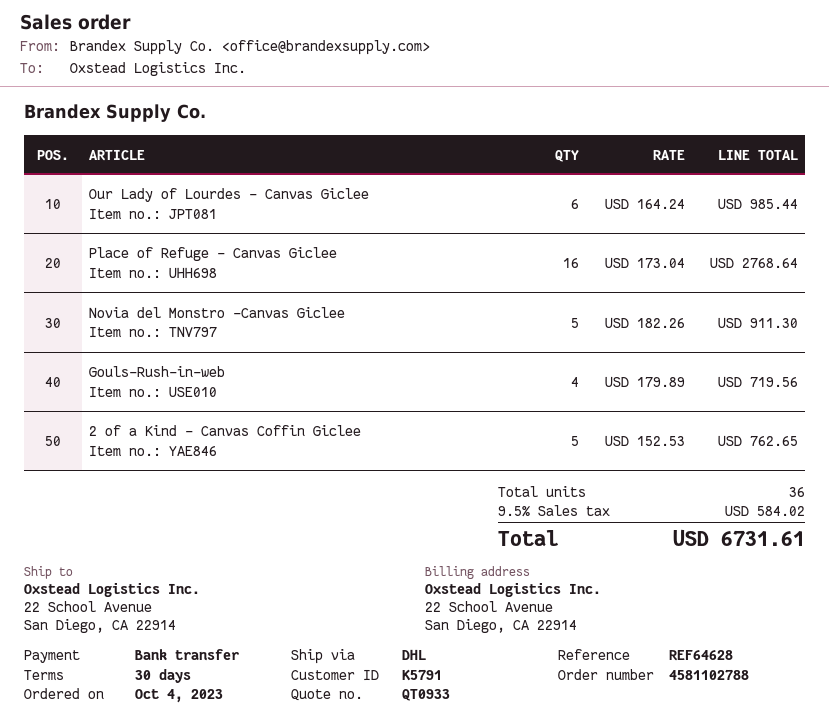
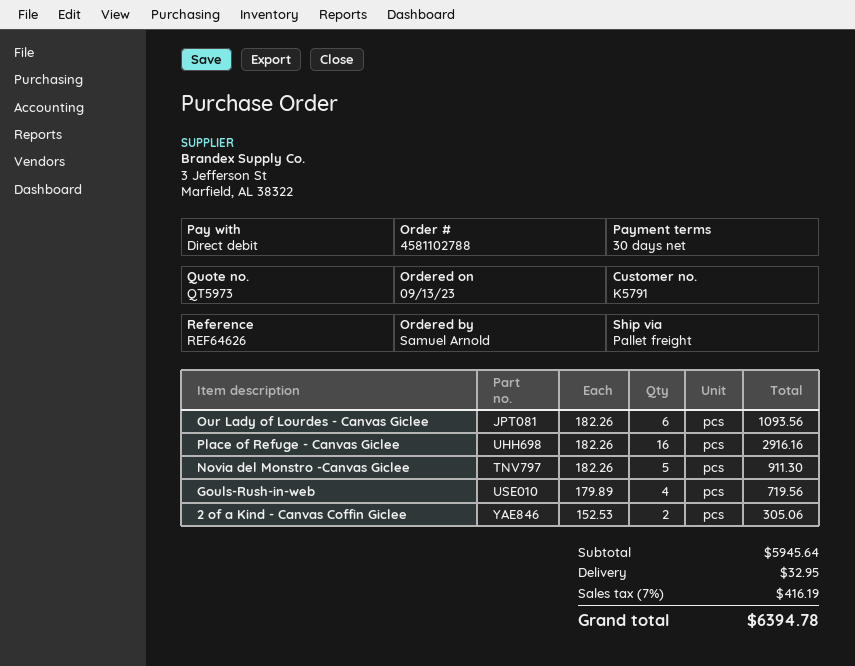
quote number: QT0933 -> QT5973
order date: 2023-10-04 -> 2023-09-13
reference: REF64628 -> REF64626
payment method: bank transfer -> direct debit
shipping method: DHL -> pallet freight
Our Lady of Lourdes - Canvas Giclee: 6 x 164.24 = 985.44 -> 6 x 182.26 = 1093.56
Place of Refuge - Canvas Giclee: 16 x 173.04 = 2768.64 -> 16 x 182.26 = 2916.16
2 of a Kind - Canvas Coffin Giclee: 5 x 152.53 = 762.65 -> 2 x 152.53 = 305.06
shipping: none -> 32.95
tax: 9.5% = 584.02 -> 7% = 416.19
total: 6731.61 -> 6394.78

